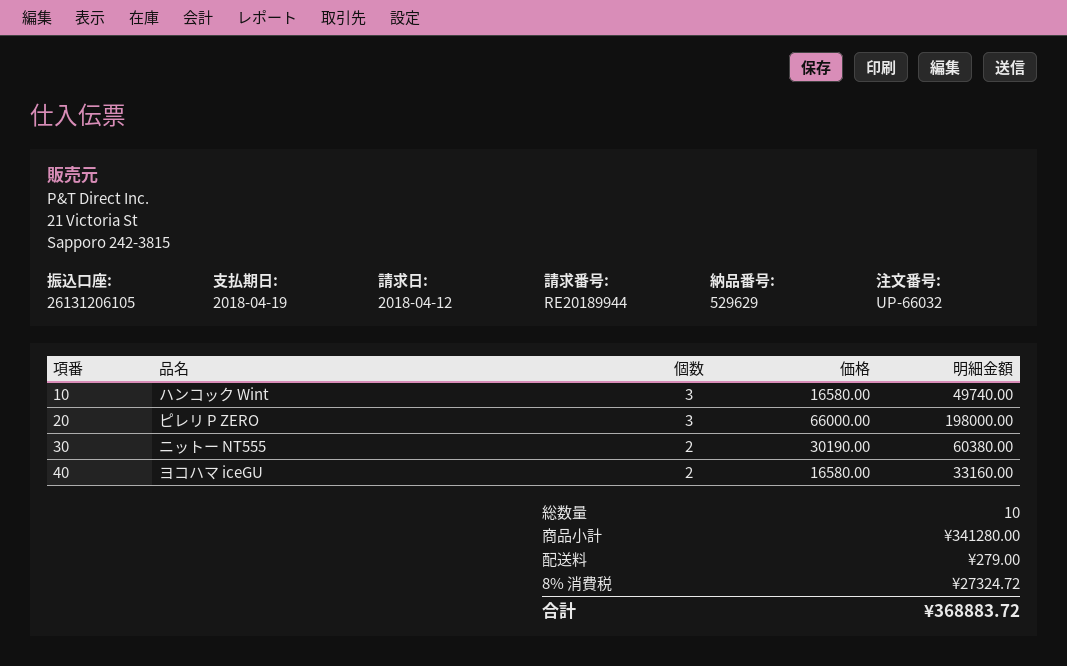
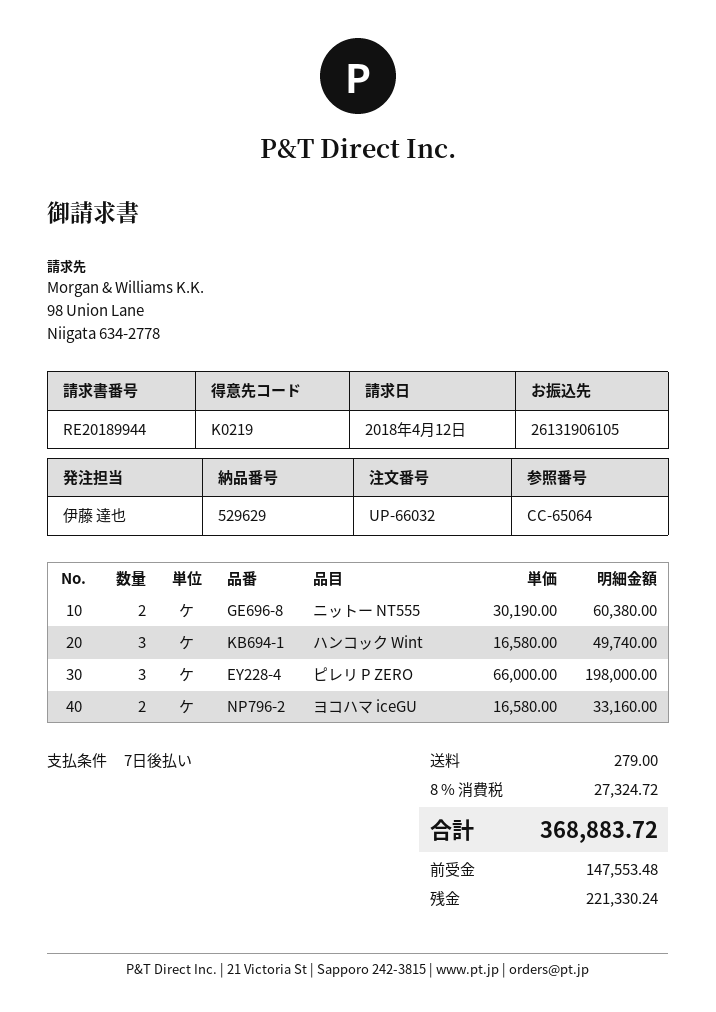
bank account: 26131206105 -> 26131906105

